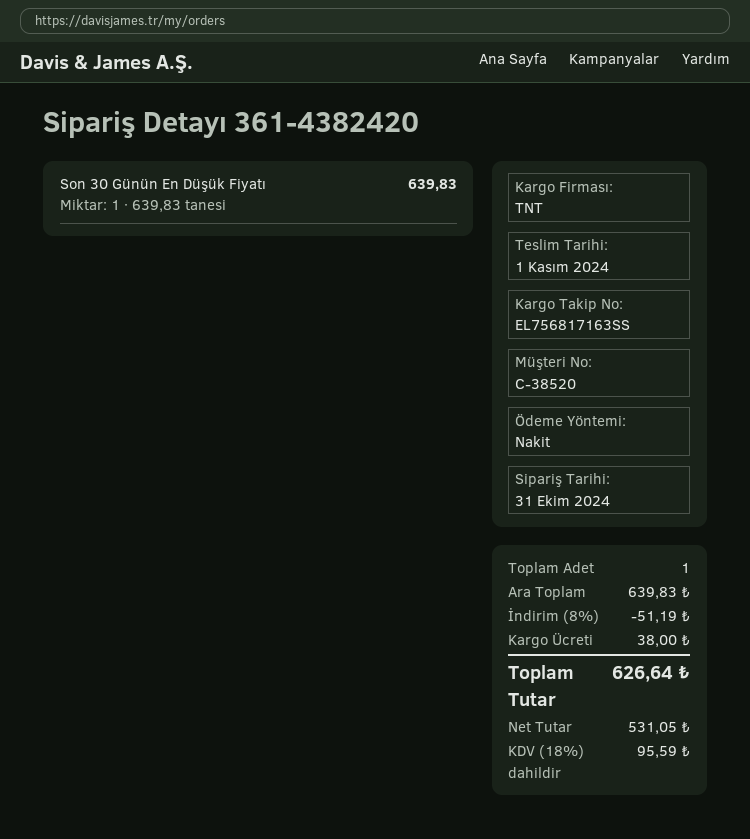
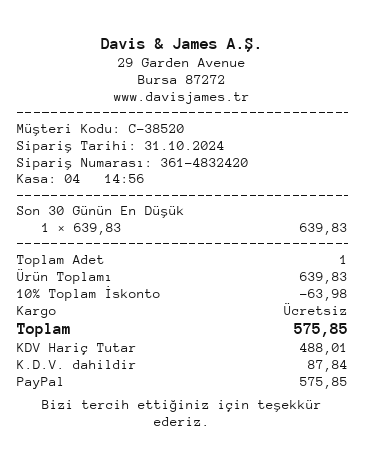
order number: 361-4382420 -> 361-4832420
payment method: cash -> PayPal
discount: 8% = 51.19 -> 10% = 63.98
shipping: 38.00 -> 0.00
net: 531.05 -> 488.01
tax: 95.59 -> 87.84
total: 626.64 -> 575.85

